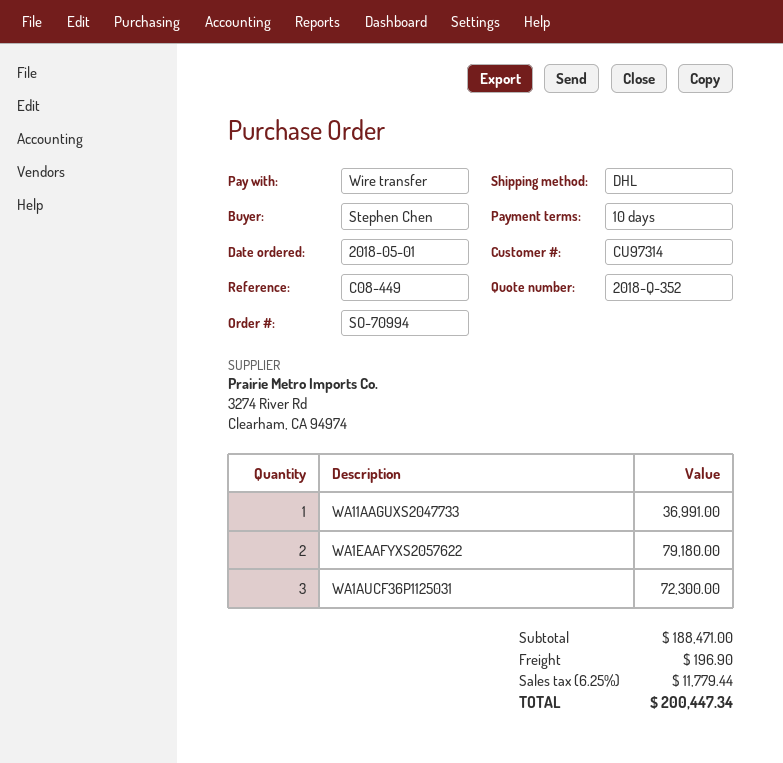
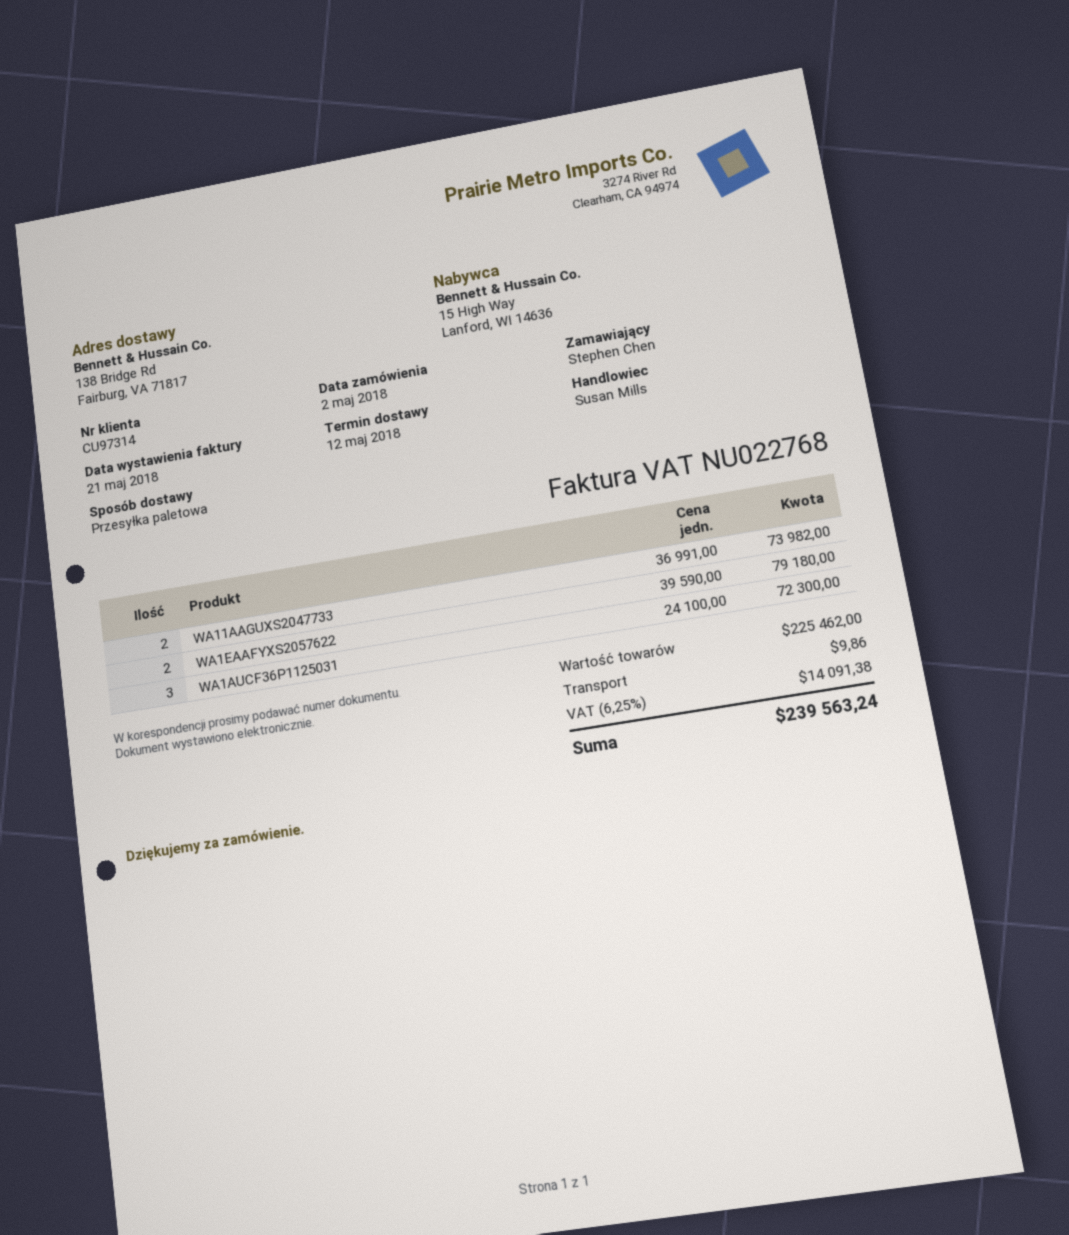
order date: 2018-05-01 -> 2018-05-02
shipping method: DHL -> pallet freight
WA11AAGUXS2047733: 1 for 36991.00 -> 2 for 73982.00
subtotal: 188471.00 -> 225462.00
shipping: 196.90 -> 9.86
tax: 6.25% = 11779.44 -> 6.25% = 14091.38
total: 200447.34 -> 239563.24

